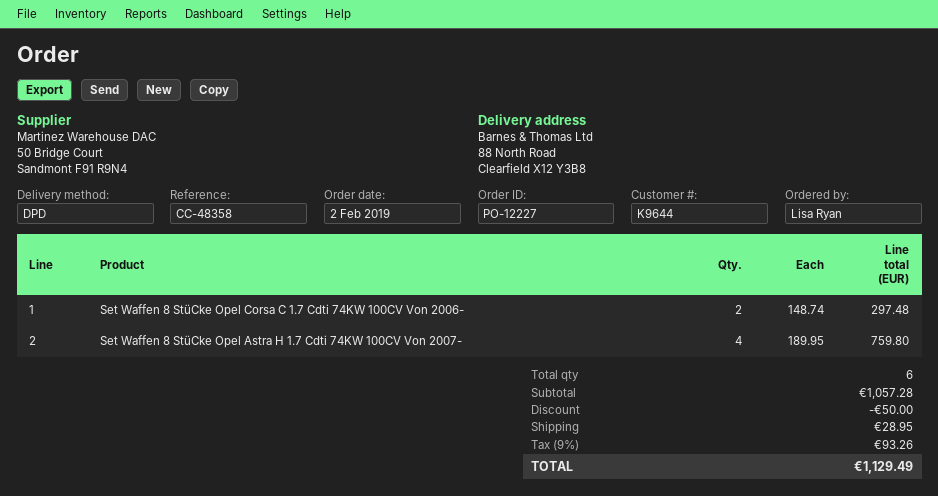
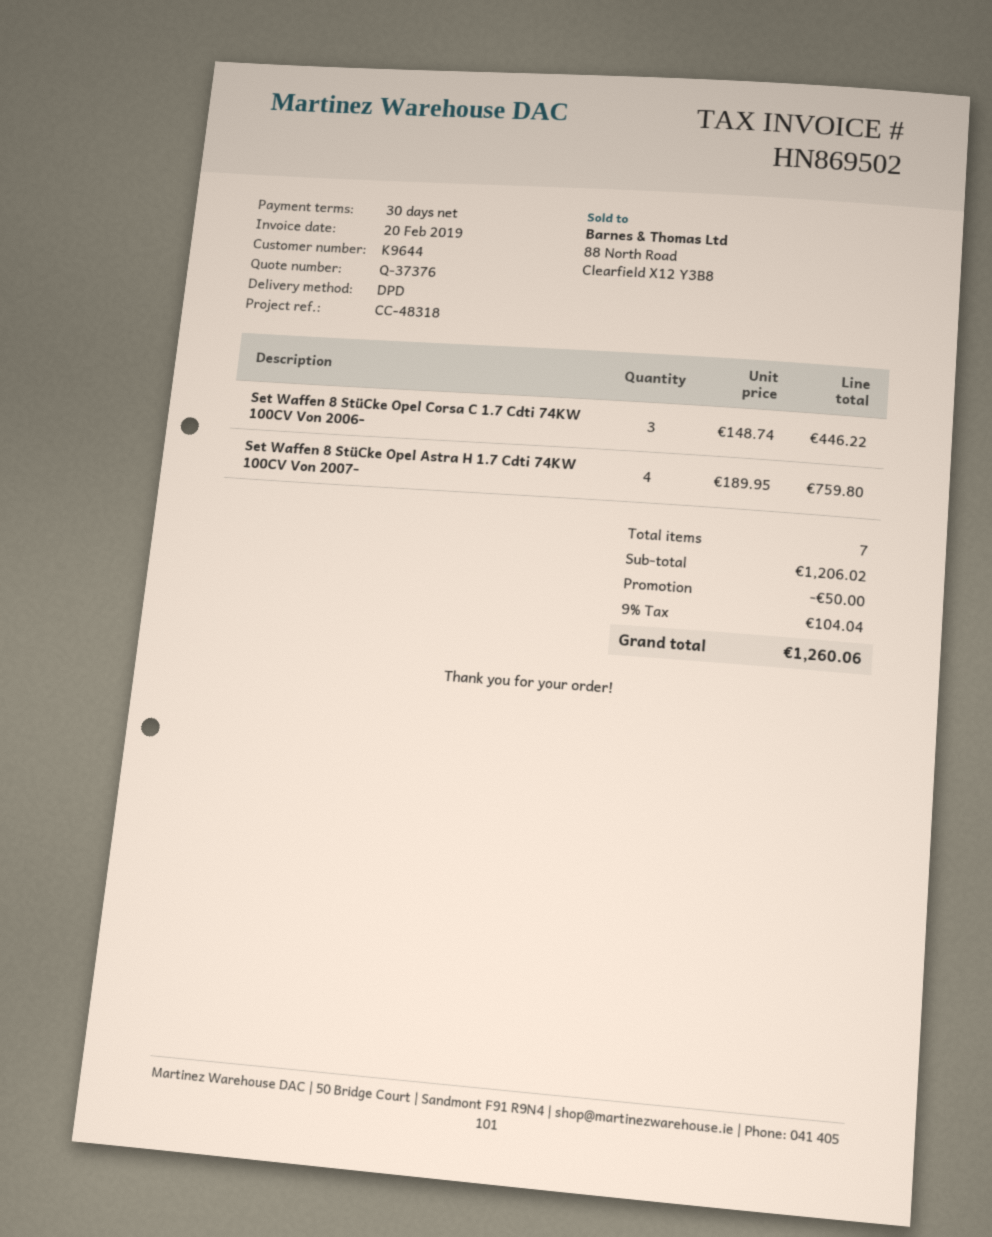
reference: CC-48358 -> CC-48318
Set Waffen 8 StüCke Opel Corsa C 1.7 Cdti 74KW 100CV Von 2006-: 2 x 148.74 = 297.48 -> 3 x 148.74 = 446.22
total quantity: 6 -> 7
subtotal: 1057.28 -> 1206.02
shipping: 28.95 -> none
tax: 9% = 93.26 -> 9% = 104.04
total: 1129.49 -> 1260.06

